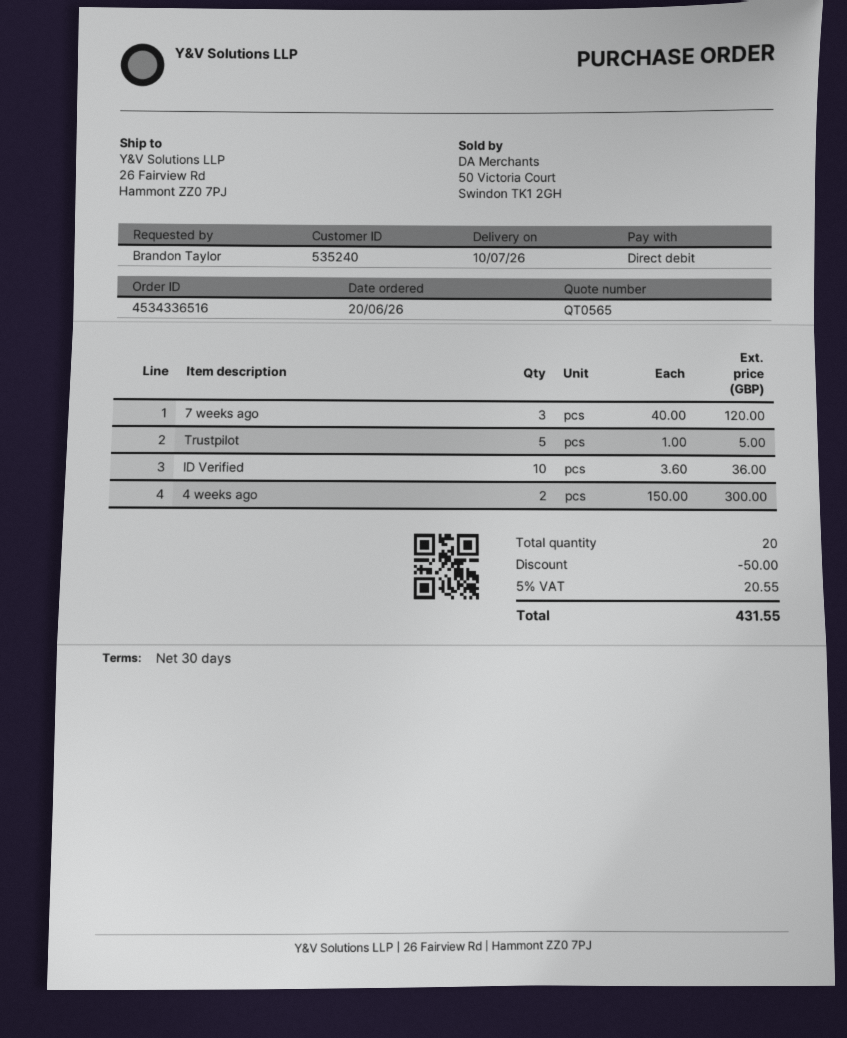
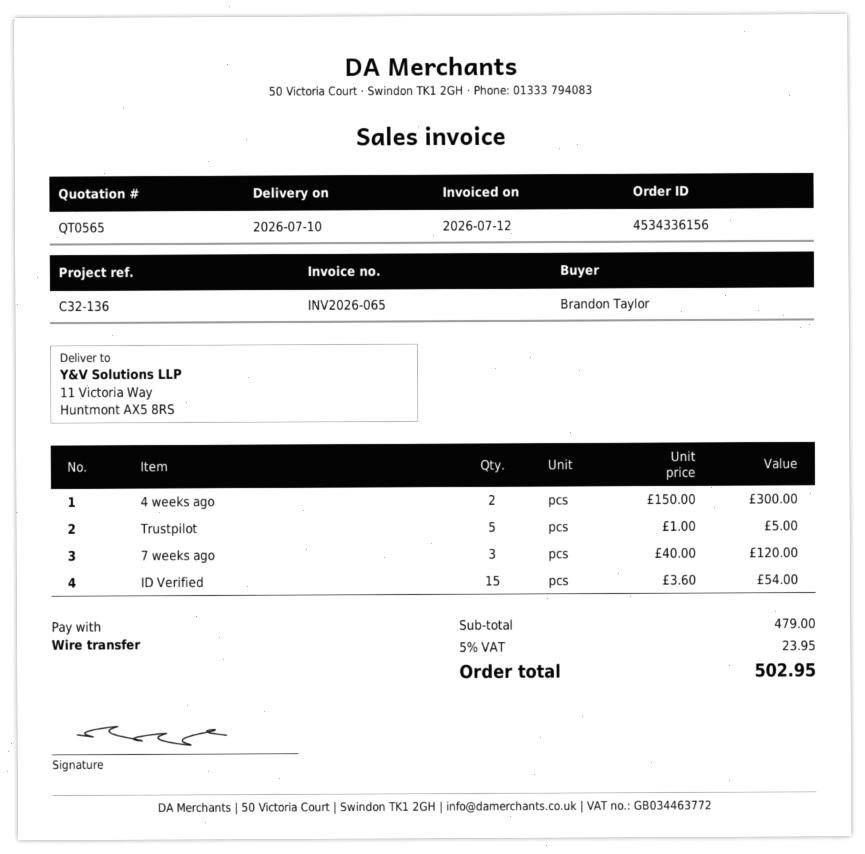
order number: 4534336516 -> 4534336156
payment method: direct debit -> bank transfer
ship to: 26 Fairview Rd, Hammont ZZ0 7PJ -> 11 Victoria Way, Huntmont AX5 8RS
ID Verified: 10 x 3.60 = 36.00 -> 15 x 3.60 = 54.00
discount: 50.00 -> none
tax: 5% = 20.55 -> 5% = 23.95
total: 431.55 -> 502.95

